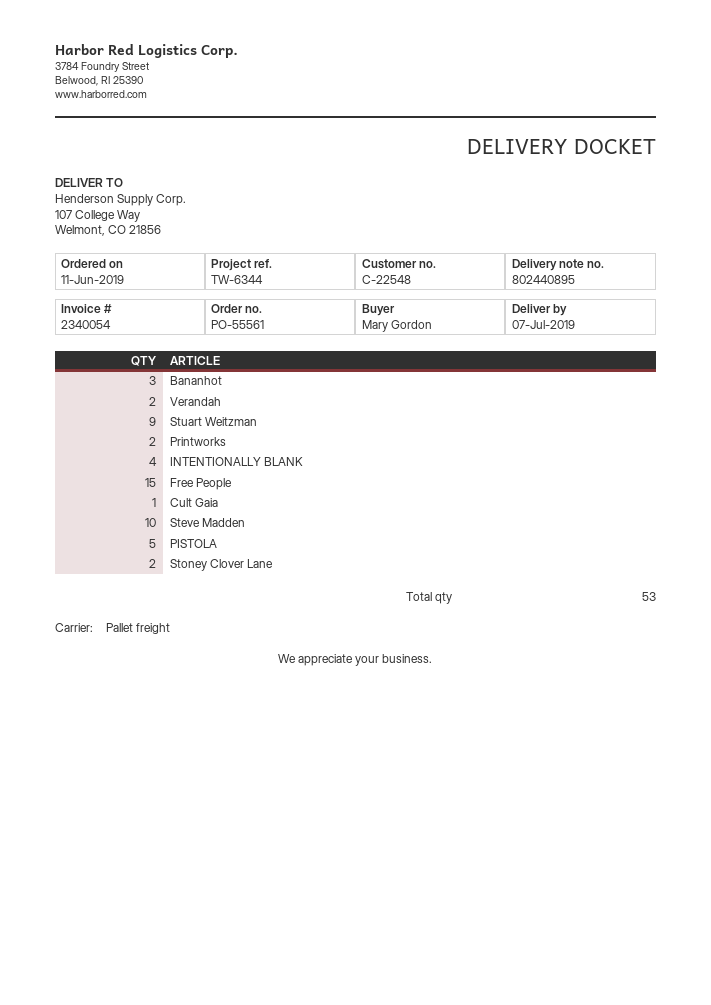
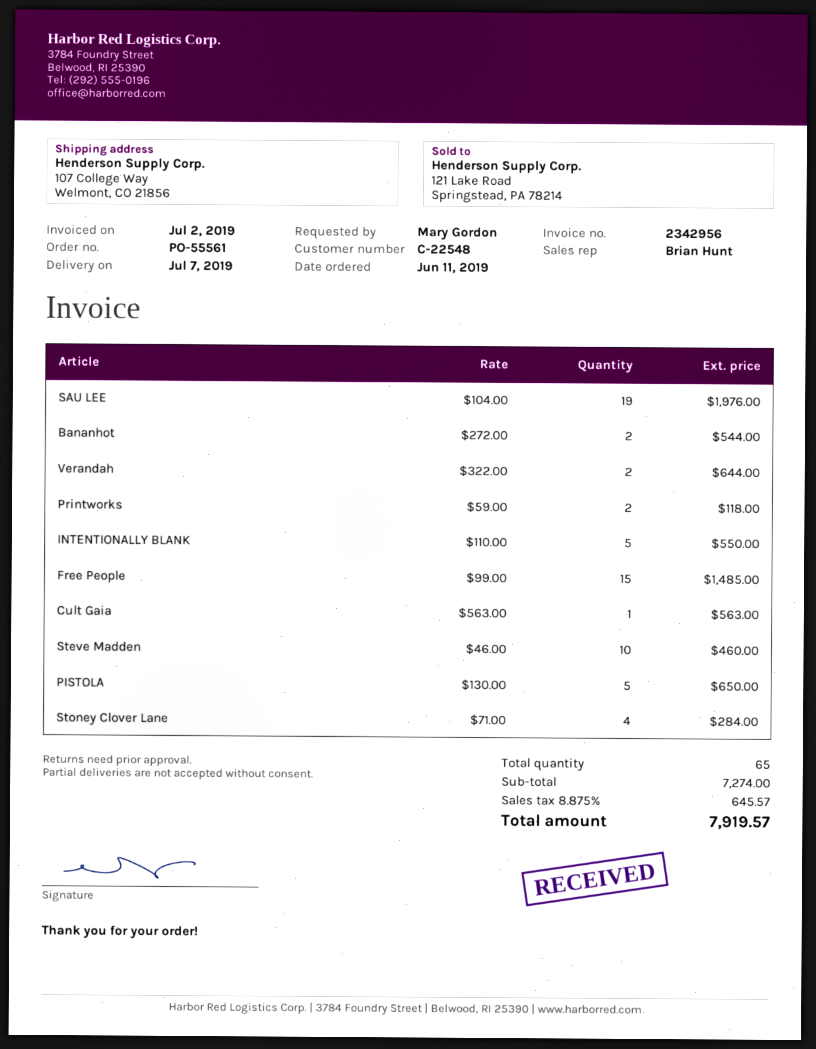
invoice number: 2340054 -> 2342956
Bananhot: 3 -> 2
Stuart Weitzman: 9 -> none
INTENTIONALLY BLANK: 4 -> 5
Stoney Clover Lane: 2 -> 4
SAU LEE: none -> 19
total quantity: 53 -> 65

